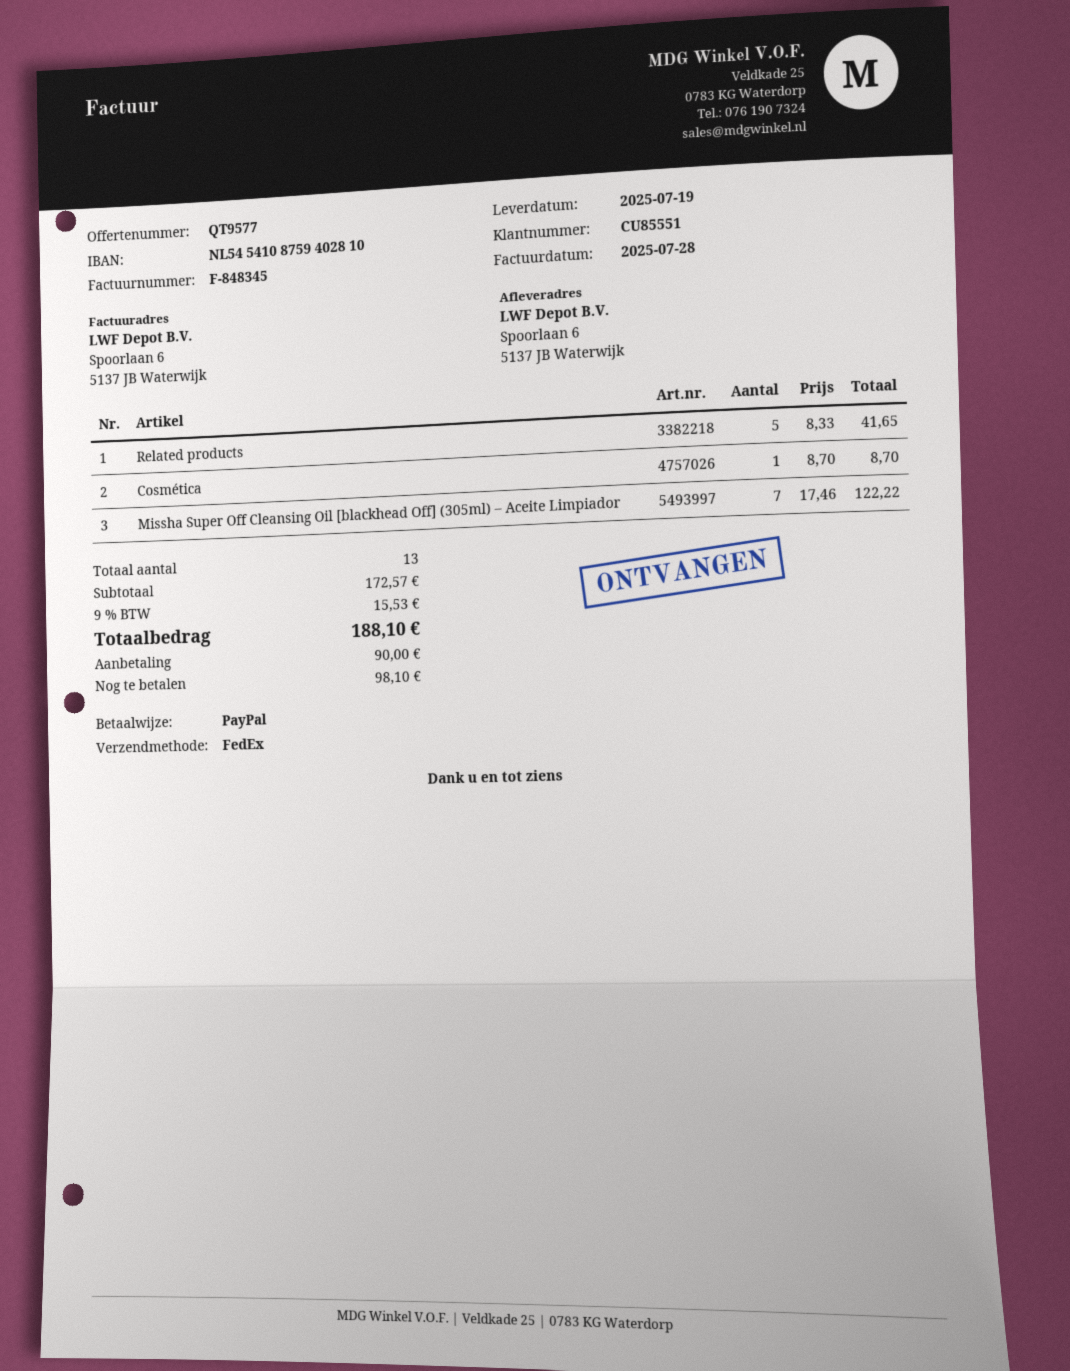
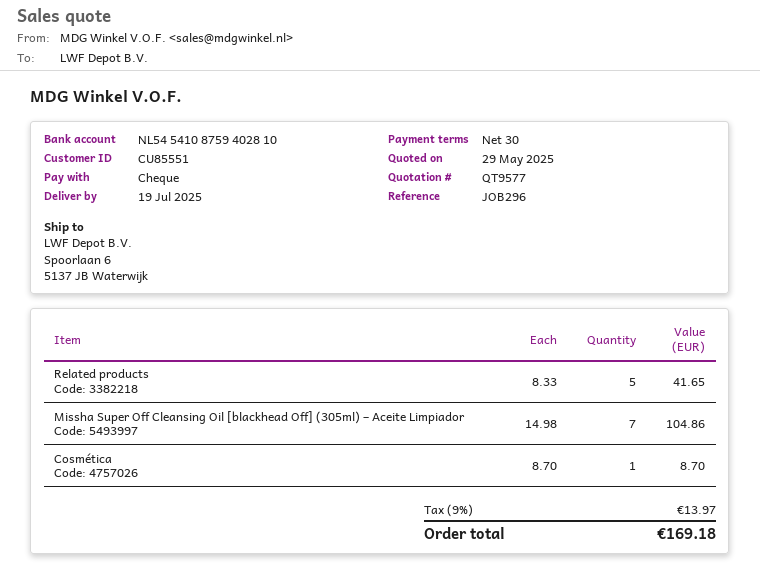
payment method: PayPal -> cheque
Missha Super Off Cleansing Oil [blackhead Off] (305ml) – Aceite Limpiador: 7 x 17.46 = 122.22 -> 7 x 14.98 = 104.86
tax: 9% = 15.53 -> 9% = 13.97
total: 188.10 -> 169.18

